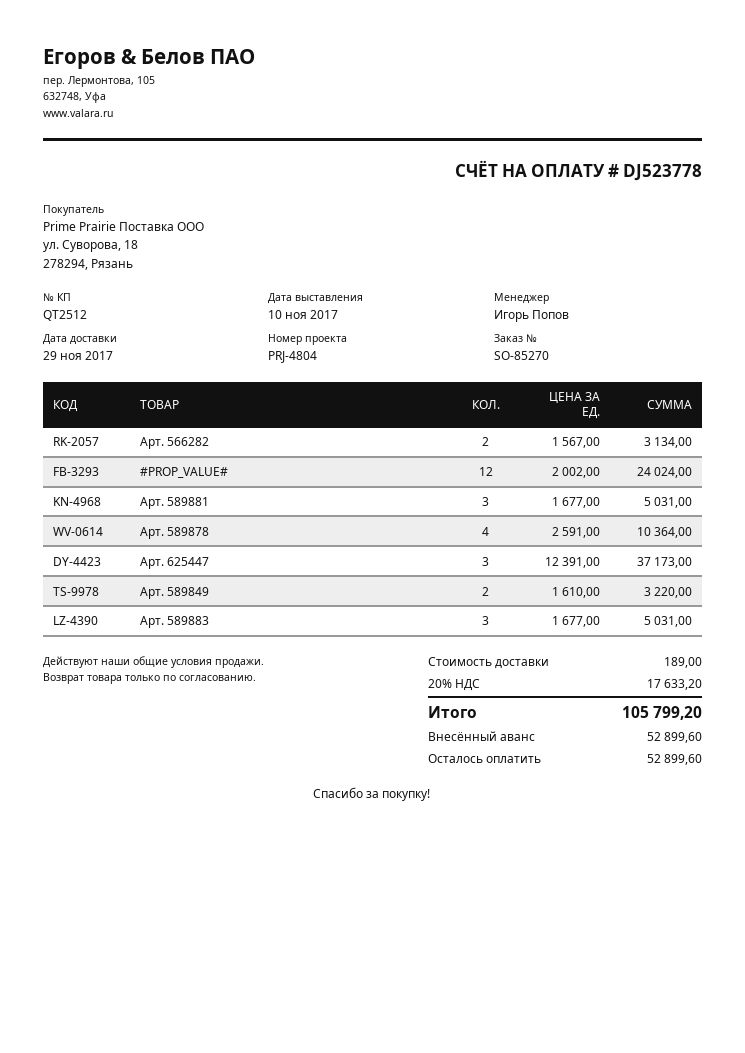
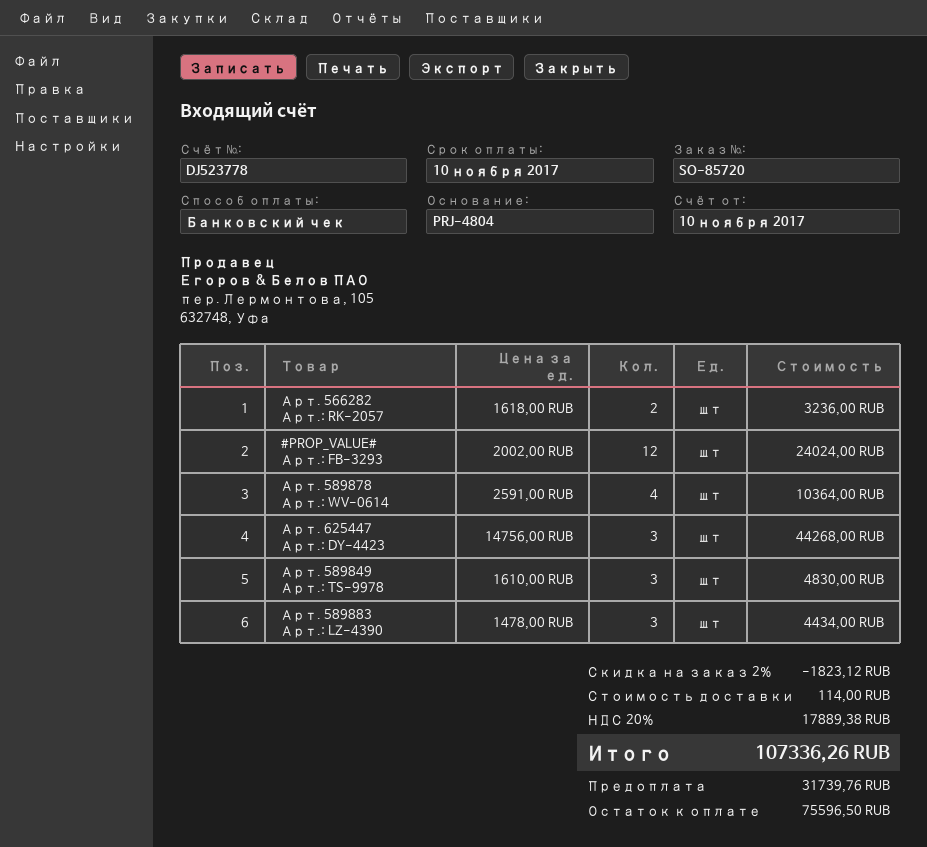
order number: SO-85270 -> SO-85720
Арт. 566282: 2 x 1567.00 = 3134.00 -> 2 x 1618.00 = 3236.00
Арт. 589881: 3 x 1677.00 = 5031.00 -> none
Арт. 625447: 3 x 12391.00 = 37173.00 -> 3 x 14756.00 = 44268.00
Арт. 589849: 2 x 1610.00 = 3220.00 -> 3 x 1610.00 = 4830.00
Арт. 589883: 3 x 1677.00 = 5031.00 -> 3 x 1478.00 = 4434.00
discount: none -> 2% = 1823.12
shipping: 189.00 -> 114.00
tax: 20% = 17633.20 -> 20% = 17889.38
total: 105799.20 -> 107336.26
deposit: 52899.60 -> 31739.76
balance: 52899.60 -> 75596.50

